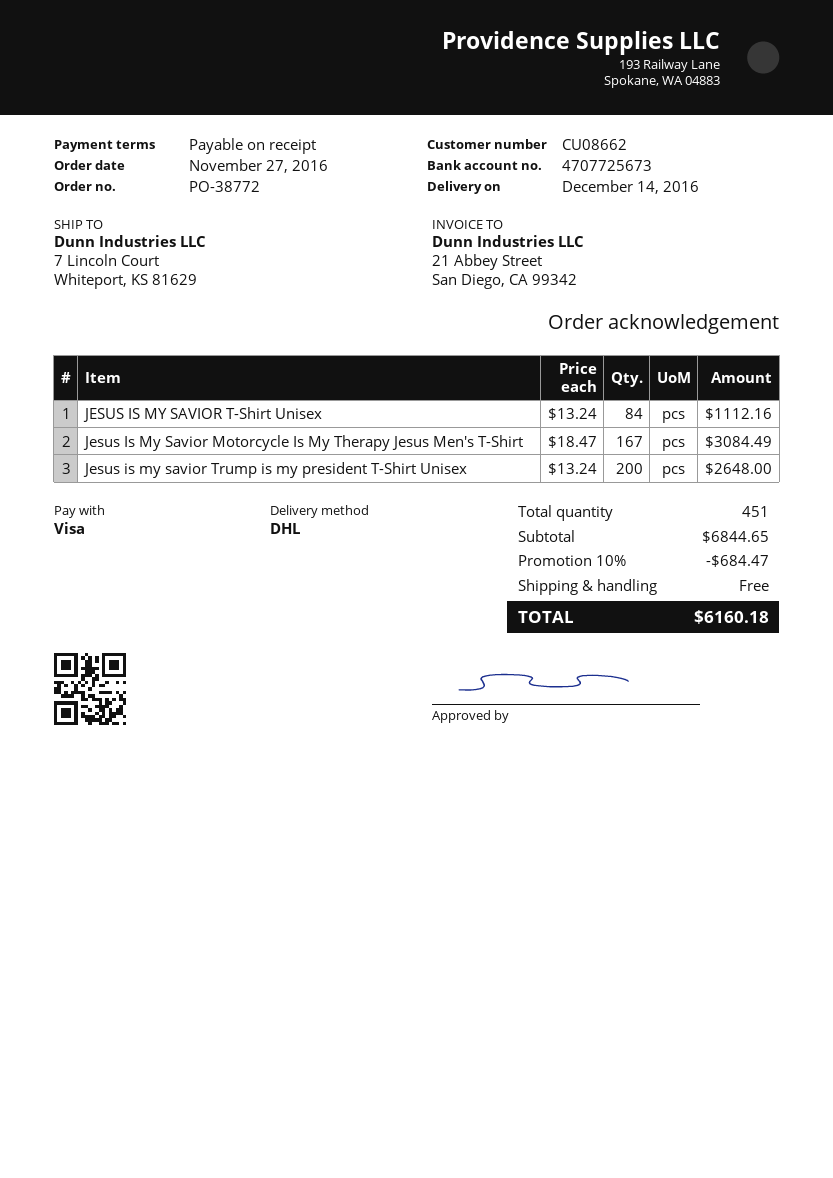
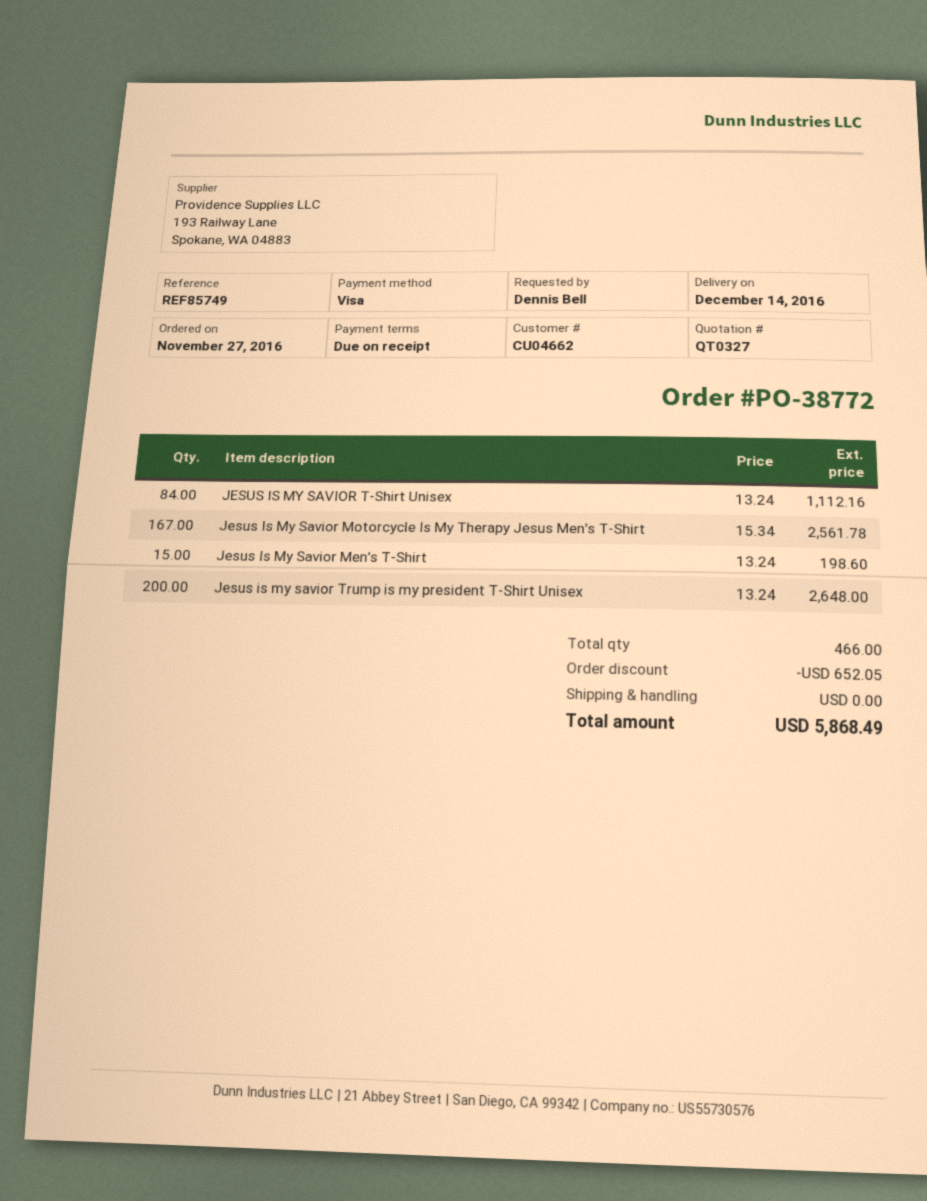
customer number: CU08662 -> CU04662
Jesus Is My Savior Motorcycle Is My Therapy Jesus Men's T-Shirt: 167 x 18.47 = 3084.49 -> 167 x 15.34 = 2561.78
Jesus Is My Savior Men's T-Shirt: none -> 15 x 13.24 = 198.60
total quantity: 451 -> 466
discount: 684.47 -> 652.05
total: 6160.18 -> 5868.49

